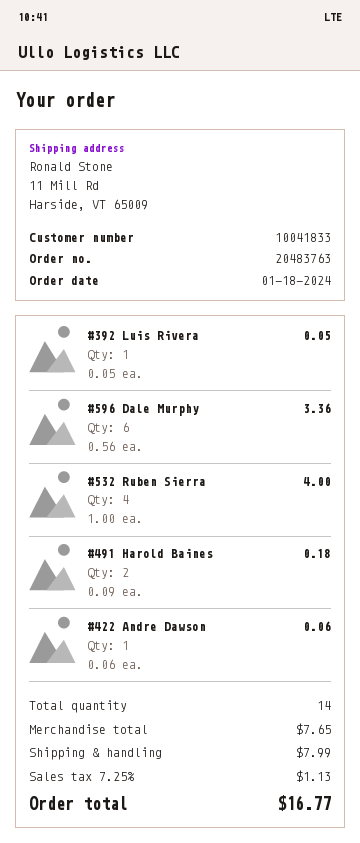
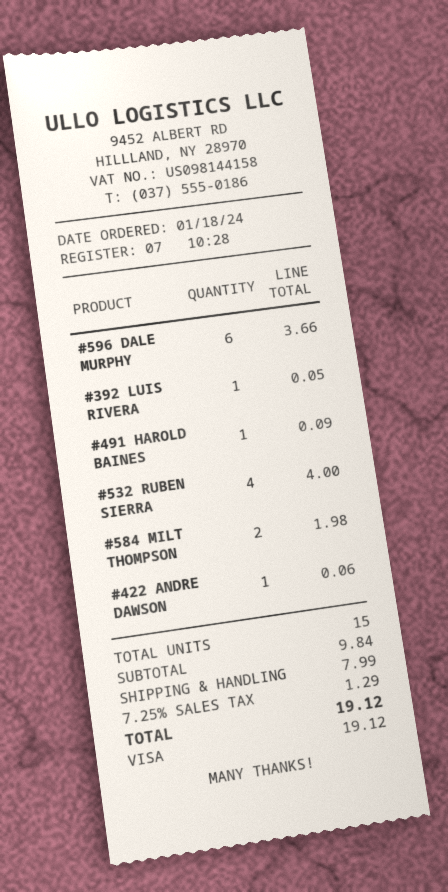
#596 Dale Murphy: 6 for 3.36 -> 6 for 3.66
#491 Harold Baines: 2 for 0.18 -> 1 for 0.09
#584 MILT THOMPSON: none -> 2 for 1.98
total quantity: 14 -> 15
subtotal: 7.65 -> 9.84
tax: 7.25% = 1.13 -> 7.25% = 1.29
total: 16.77 -> 19.12

